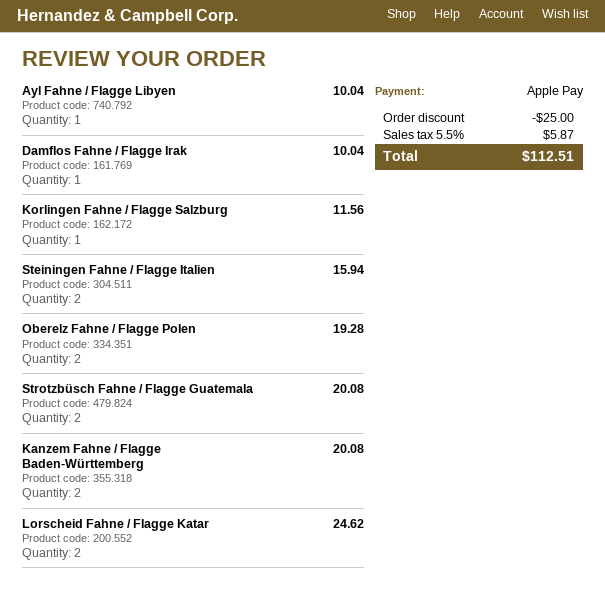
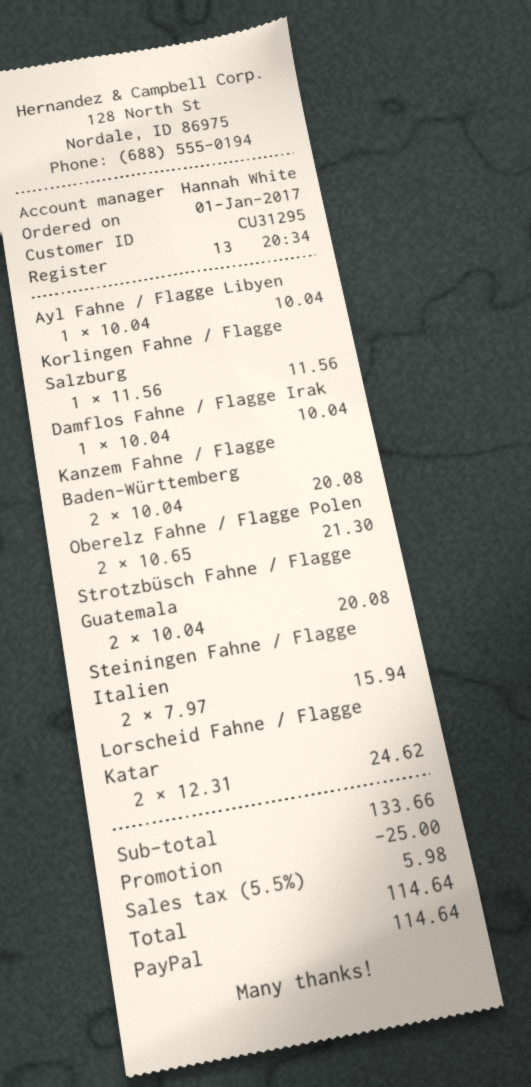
payment method: Apple Pay -> PayPal
Oberelz Fahne / Flagge Polen: 2 for 19.28 -> 2 for 21.30
tax: 5.5% = 5.87 -> 5.5% = 5.98
total: 112.51 -> 114.64

